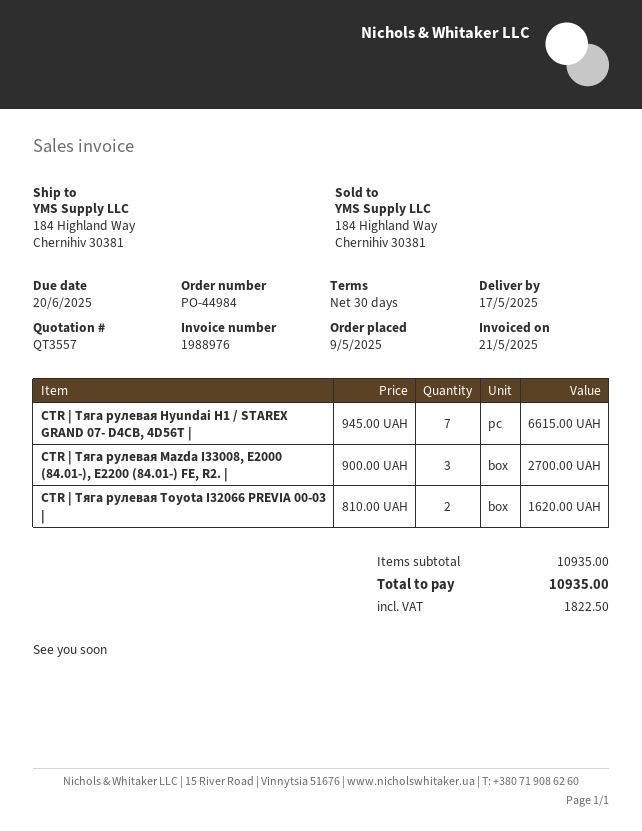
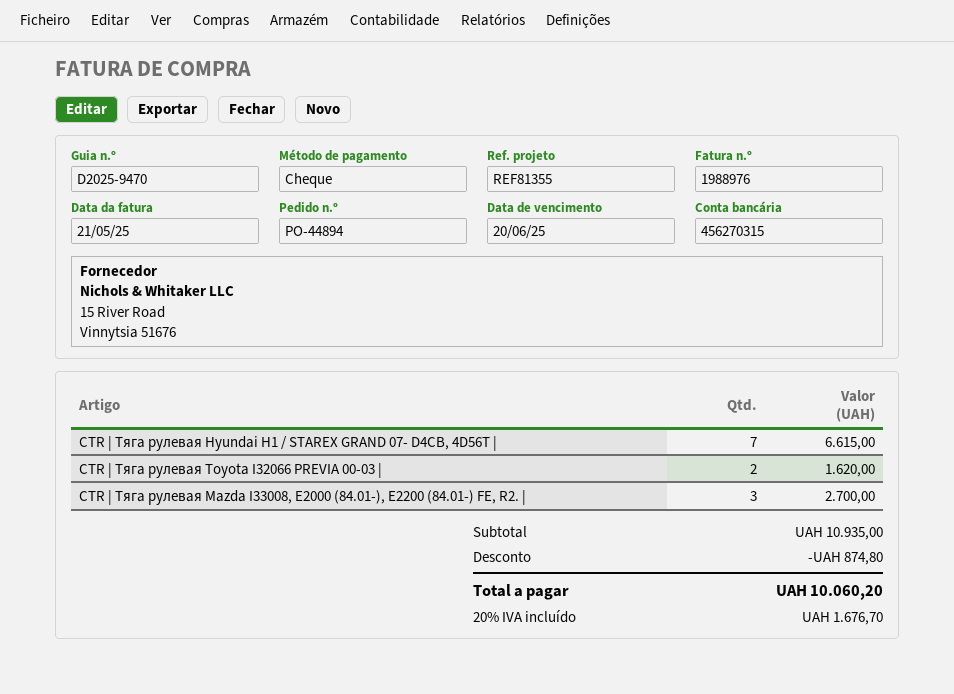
order number: PO-44984 -> PO-44894
discount: none -> 874.80
tax: 1822.50 -> 1676.70
total: 10935.00 -> 10060.20

